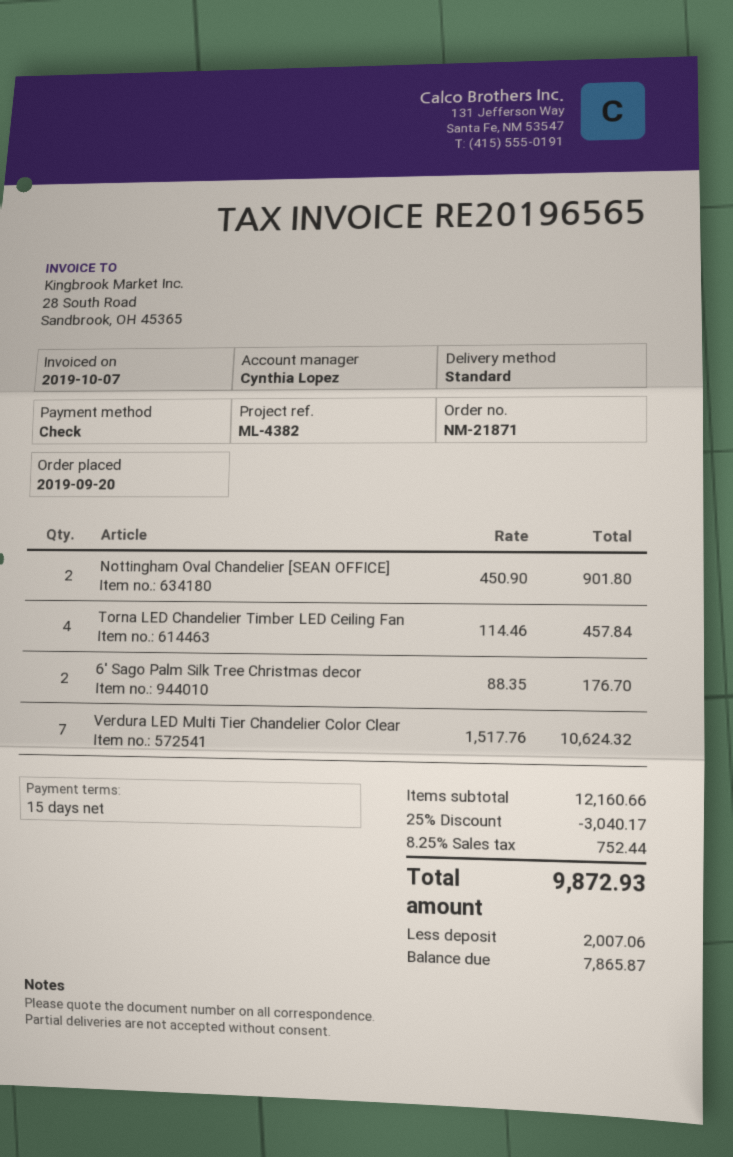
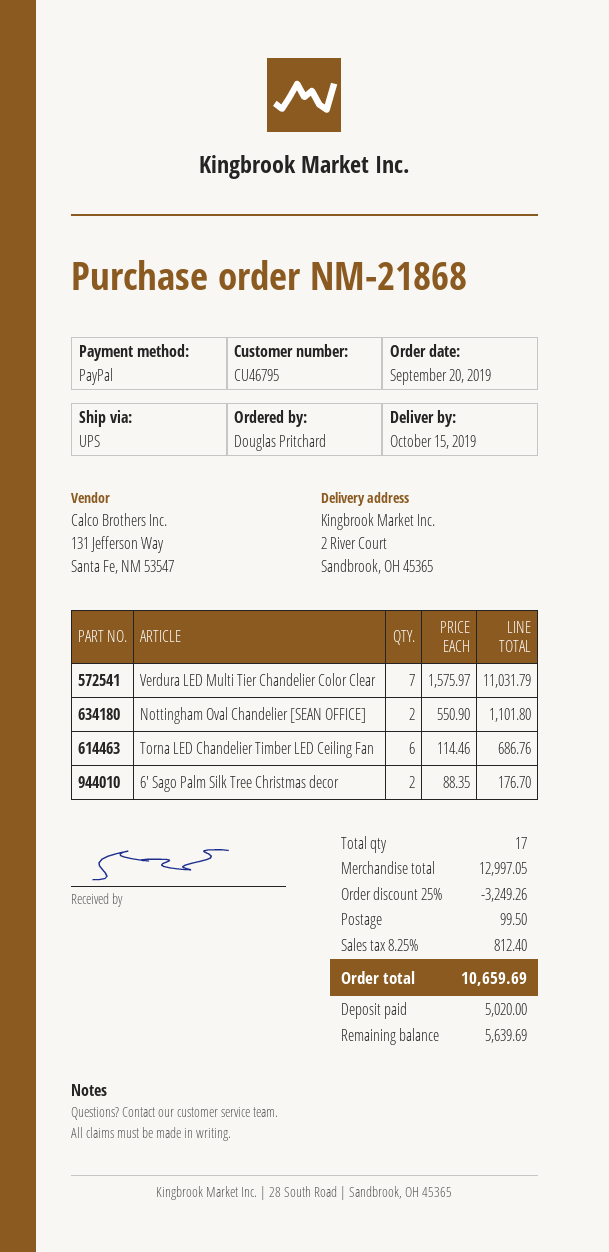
order number: NM-21871 -> NM-21868
payment method: cheque -> PayPal
shipping method: standard -> UPS
Nottingham Oval Chandelier [SEAN OFFICE]: 2 x 450.90 = 901.80 -> 2 x 550.90 = 1101.80
Torna LED Chandelier Timber LED Ceiling Fan: 4 x 114.46 = 457.84 -> 6 x 114.46 = 686.76
Verdura LED Multi Tier Chandelier Color Clear: 7 x 1517.76 = 10624.32 -> 7 x 1575.97 = 11031.79
subtotal: 12160.66 -> 12997.05
discount: 25% = 3040.17 -> 25% = 3249.26
shipping: none -> 99.50
tax: 8.25% = 752.44 -> 8.25% = 812.40
total: 9872.93 -> 10659.69
deposit: 2007.06 -> 5020.00
balance: 7865.87 -> 5639.69

